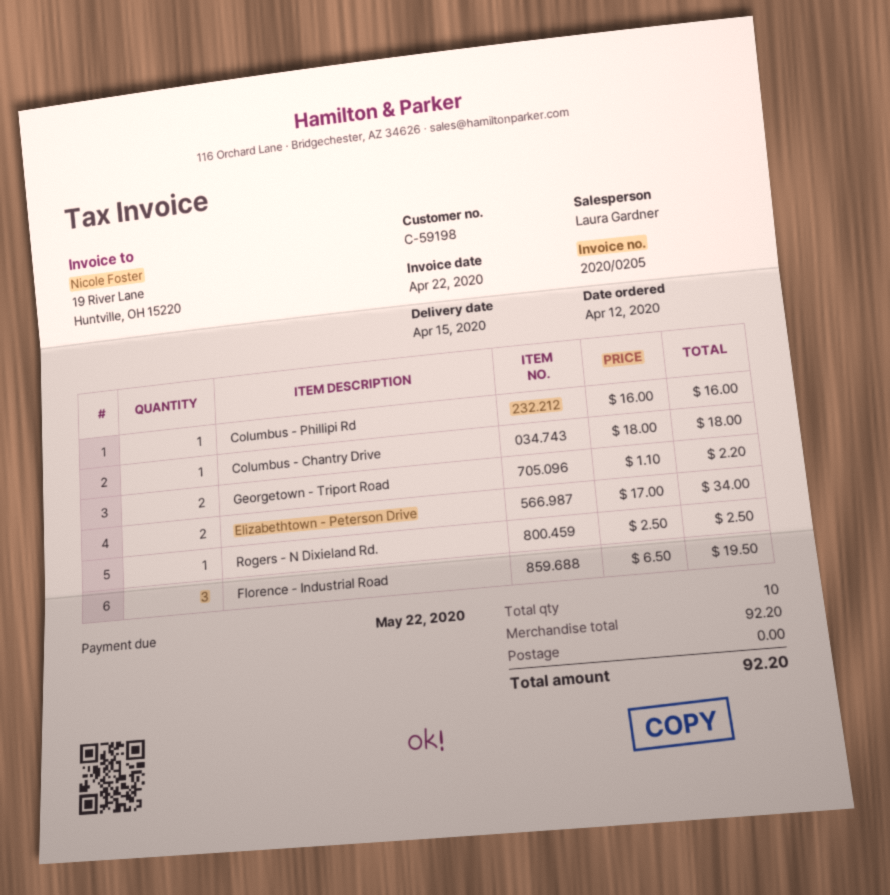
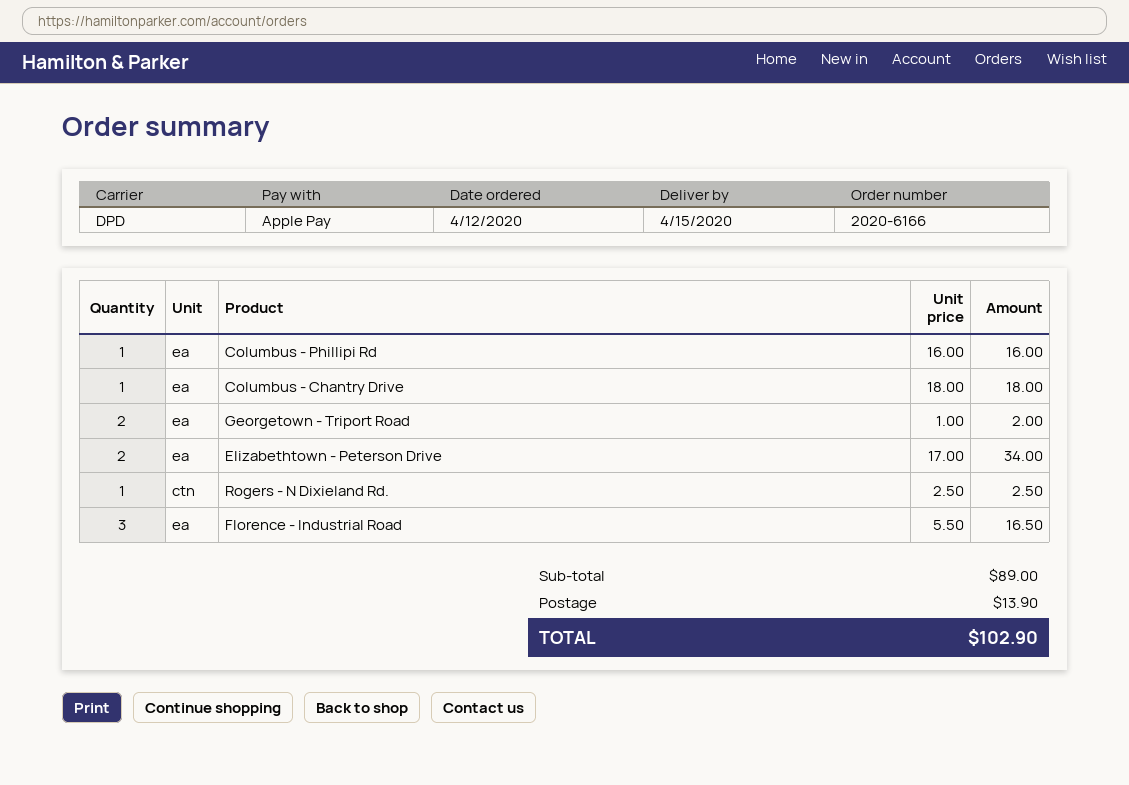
Georgetown - Triport Road: 2 x 1.10 = 2.20 -> 2 x 1.00 = 2.00
Florence - Industrial Road: 3 x 6.50 = 19.50 -> 3 x 5.50 = 16.50
subtotal: 92.20 -> 89.00
shipping: 0.00 -> 13.90
total: 92.20 -> 102.90

